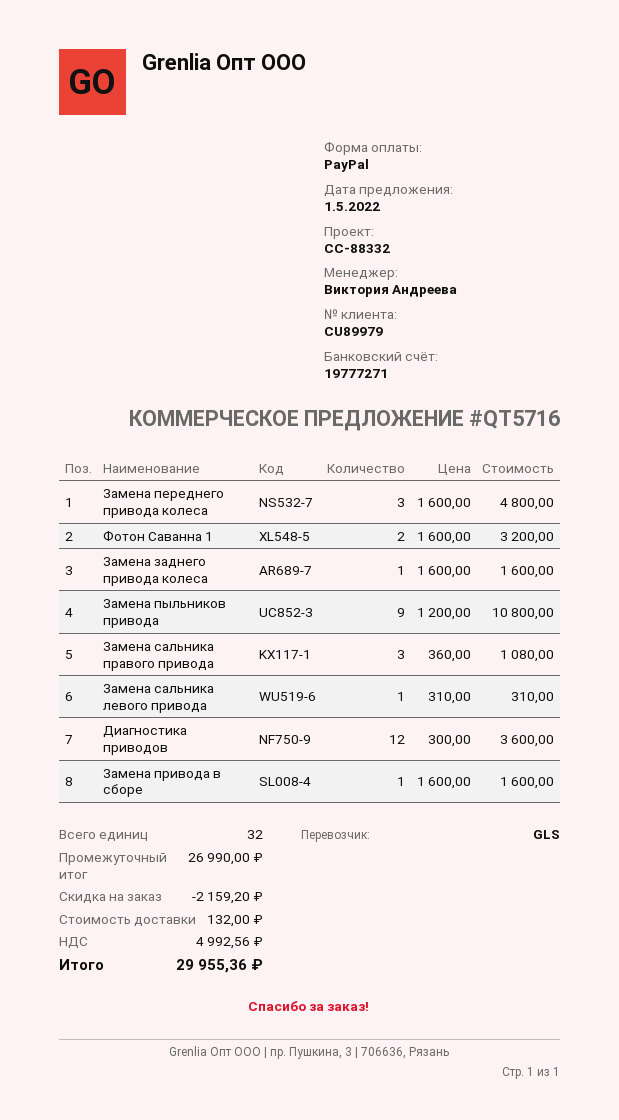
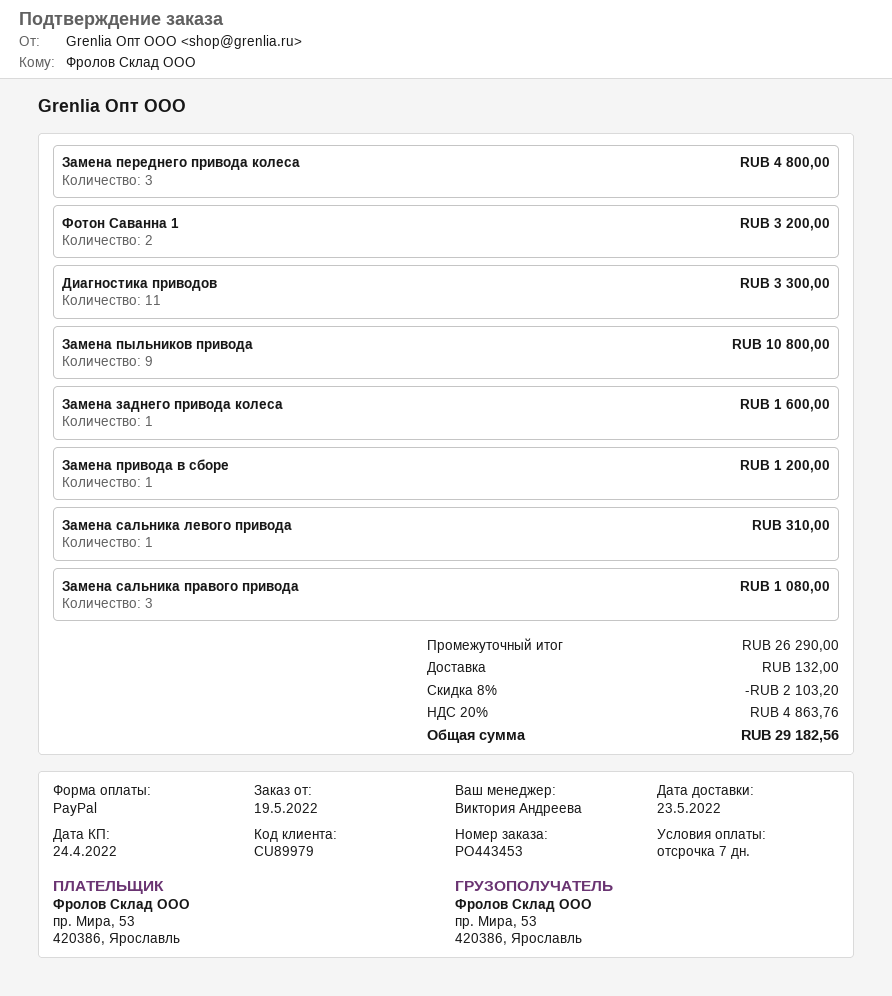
quote date: 2022-05-01 -> 2022-04-24
Диагностика приводов: 12 for 3600.00 -> 11 for 3300.00
Замена привода в сборе: 1 for 1600.00 -> 1 for 1200.00
subtotal: 26990.00 -> 26290.00
discount: 2159.20 -> 2103.20
tax: 4992.56 -> 4863.76
total: 29955.36 -> 29182.56

